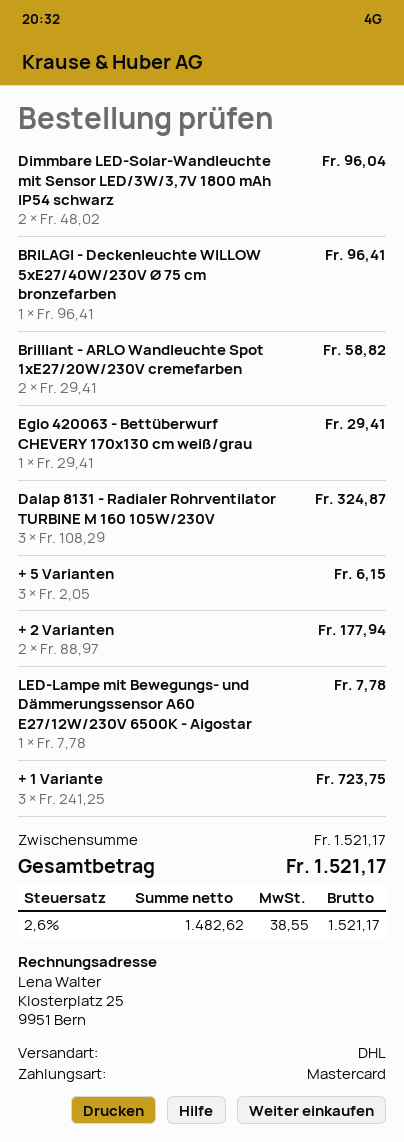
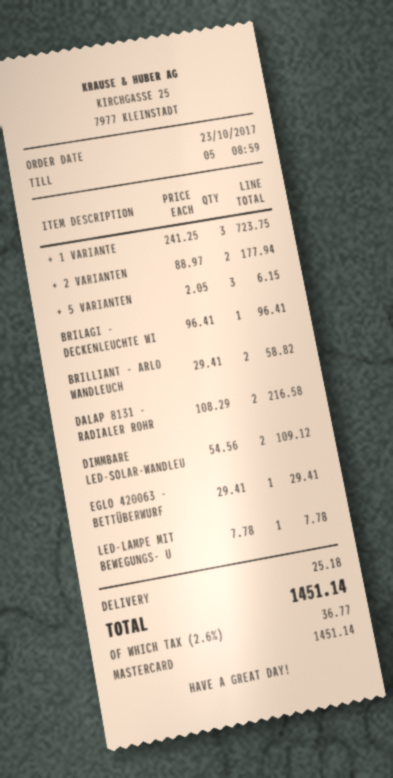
Dimmbare LED-Solar-Wandleuchte mit Sensor LED/3W/3,7V 1800 mAh IP54 schwarz: 2 x 48.02 = 96.04 -> 2 x 54.56 = 109.12
Dalap 8131 - Radialer Rohrventilator TURBINE M 160 105W/230V: 3 x 108.29 = 324.87 -> 2 x 108.29 = 216.58
shipping: none -> 25.18
tax: 2.6% = 38.55 -> 2.6% = 36.77
total: 1521.17 -> 1451.14

